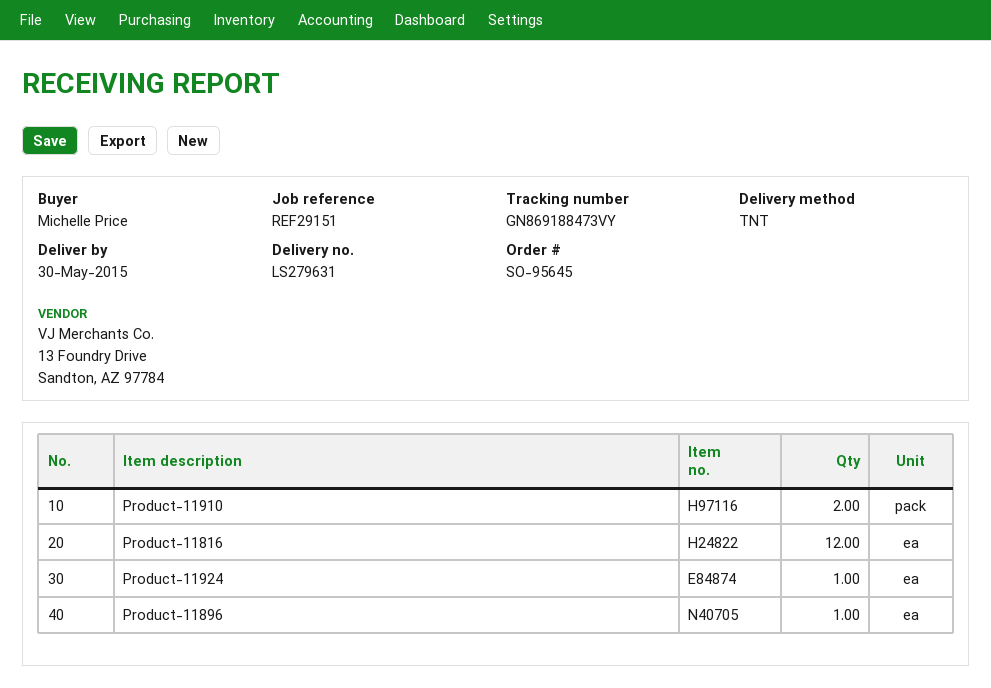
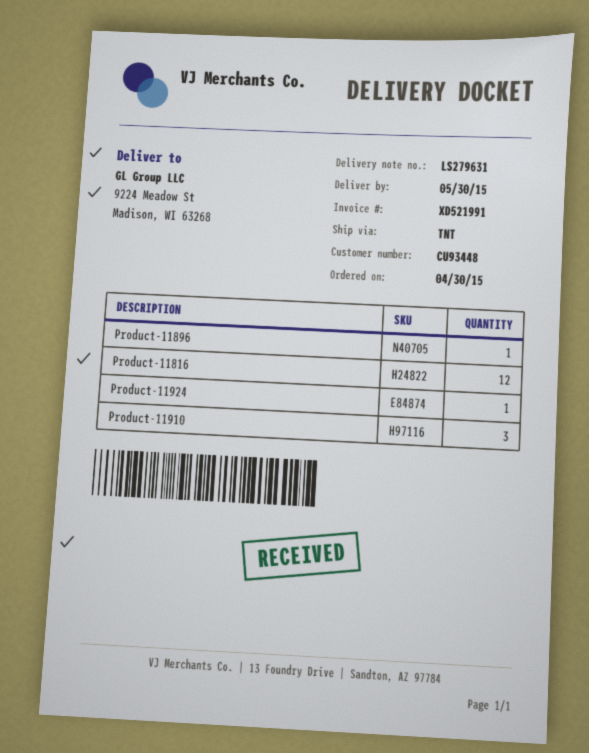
Product-11910: 2 -> 3

